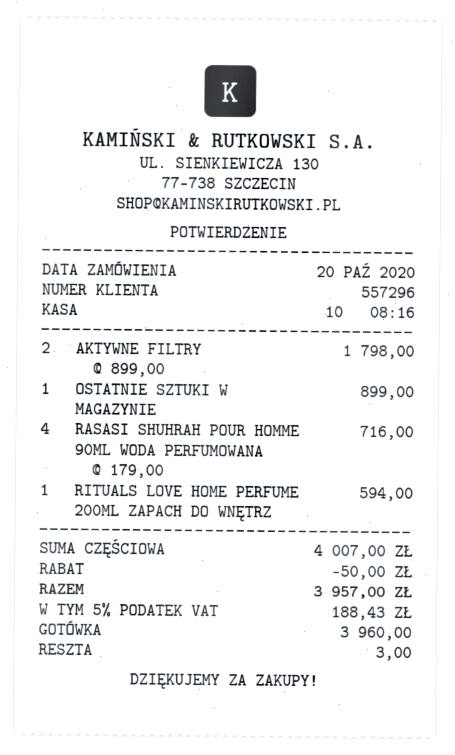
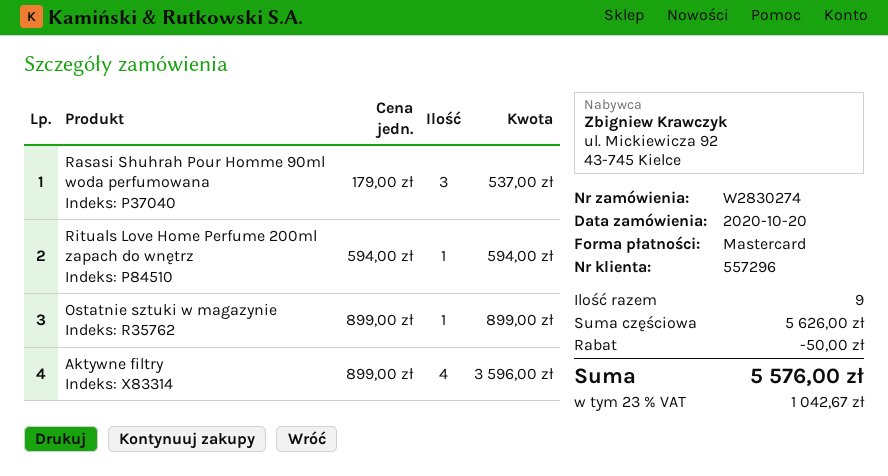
payment method: cash -> Mastercard
AKTYWNE FILTRY: 2 x 899.00 = 1798.00 -> 4 x 899.00 = 3596.00
RASASI SHUHRAH POUR HOMME 90ML WODA PERFUMOWANA: 4 x 179.00 = 716.00 -> 3 x 179.00 = 537.00
subtotal: 4007.00 -> 5626.00
tax: 5% = 188.43 -> 23% = 1042.67
total: 3957.00 -> 5576.00

